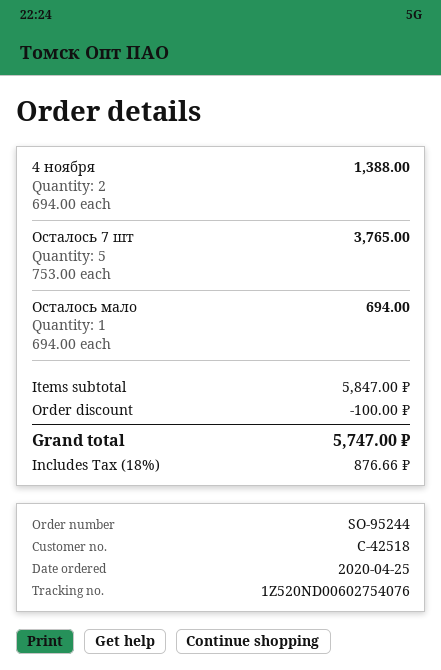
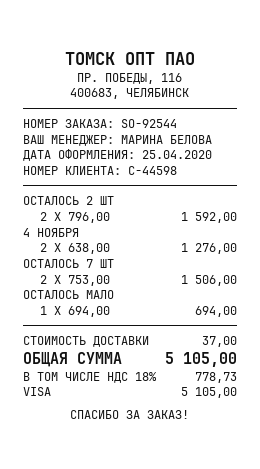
order number: SO-95244 -> SO-92544
customer number: C-42518 -> C-44598
4 ноября: 2 x 694.00 = 1388.00 -> 2 x 638.00 = 1276.00
Осталось 7 шт: 5 x 753.00 = 3765.00 -> 2 x 753.00 = 1506.00
ОСТАЛОСЬ 2 ШТ: none -> 2 x 796.00 = 1592.00
discount: 100.00 -> none
shipping: none -> 37.00
tax: 18% = 876.66 -> 18% = 778.73
total: 5747.00 -> 5105.00

